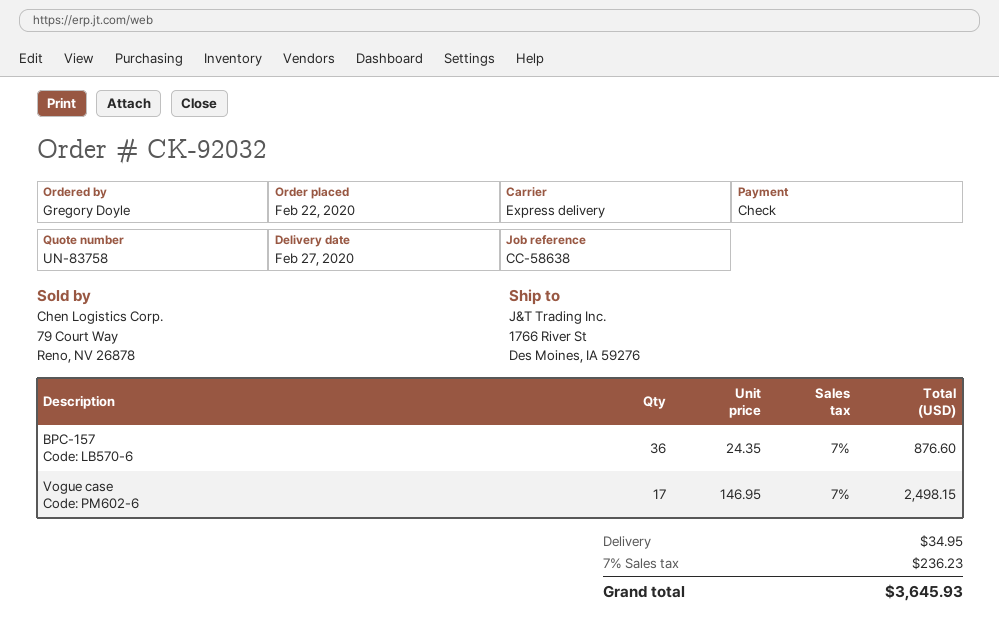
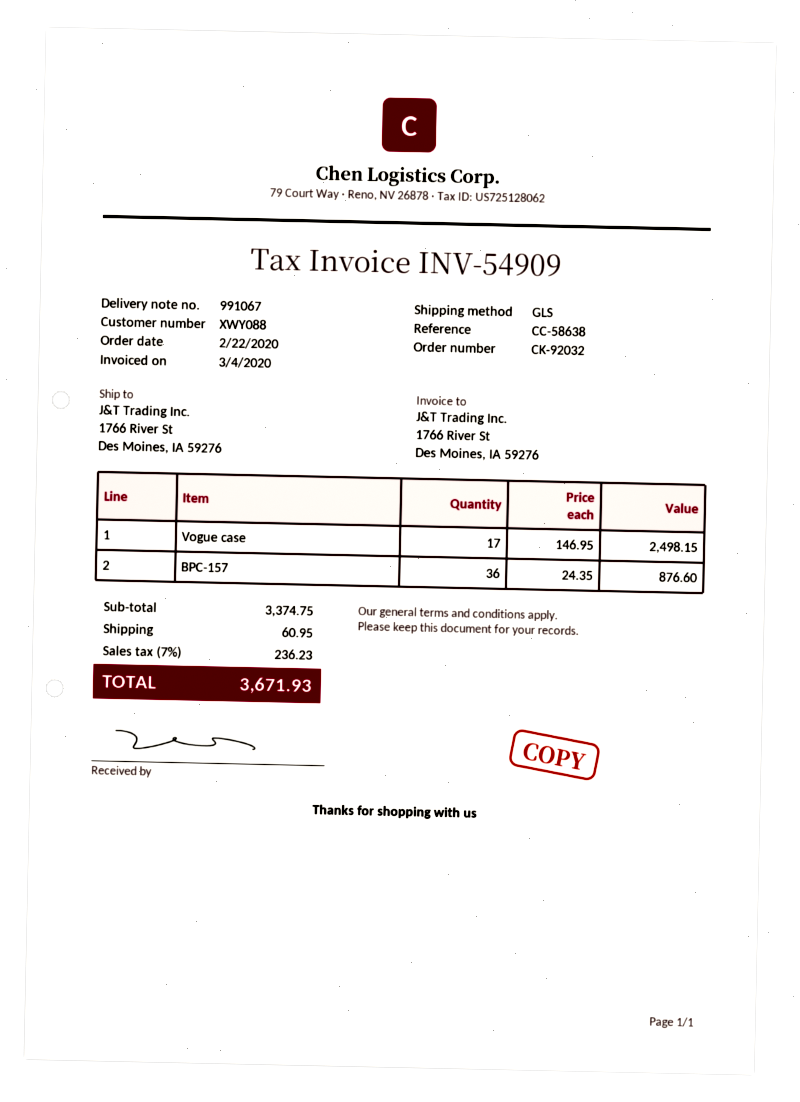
shipping method: express -> GLS
shipping: 34.95 -> 60.95
total: 3645.93 -> 3671.93

